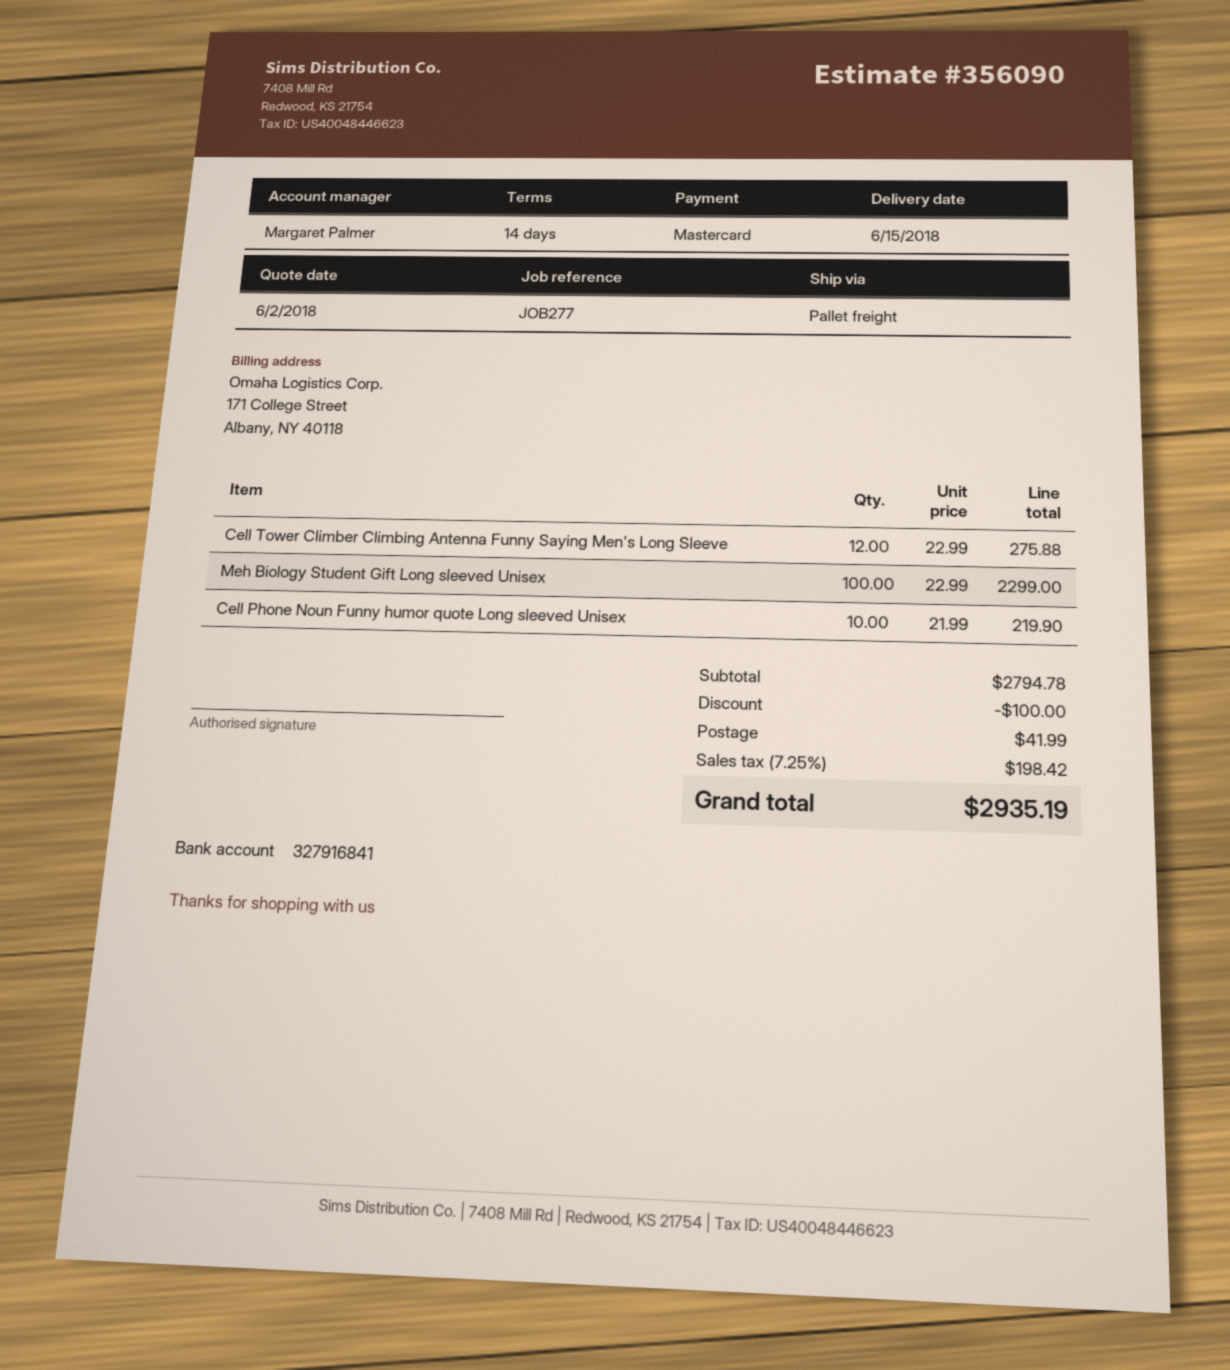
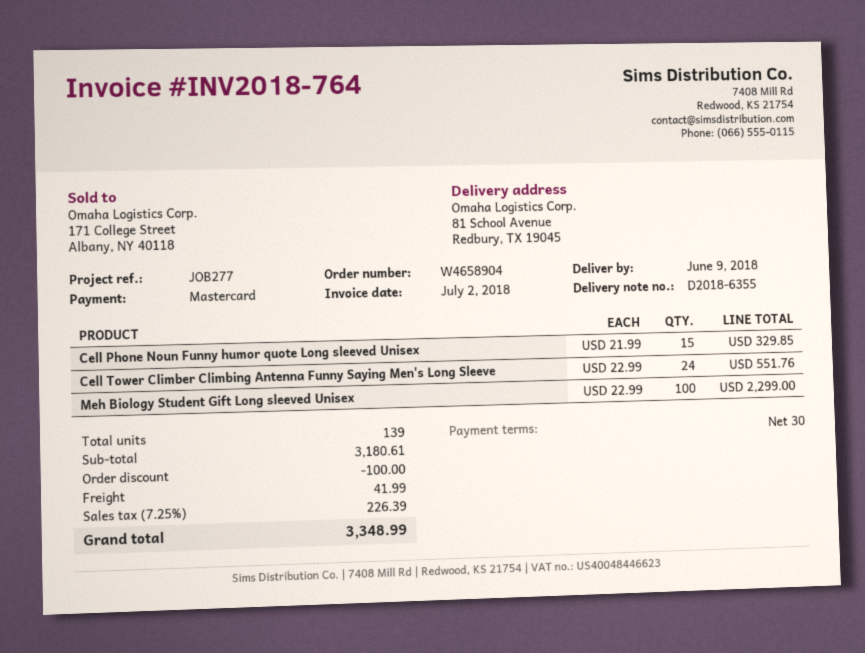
delivery date: 2018-06-15 -> 2018-06-09
payment terms: 14 days -> 30 days
Cell Tower Climber Climbing Antenna Funny Saying Men's Long Sleeve: 12 x 22.99 = 275.88 -> 24 x 22.99 = 551.76
Cell Phone Noun Funny humor quote Long sleeved Unisex: 10 x 21.99 = 219.90 -> 15 x 21.99 = 329.85
subtotal: 2794.78 -> 3180.61
tax: 7.25% = 198.42 -> 7.25% = 226.39
total: 2935.19 -> 3348.99

